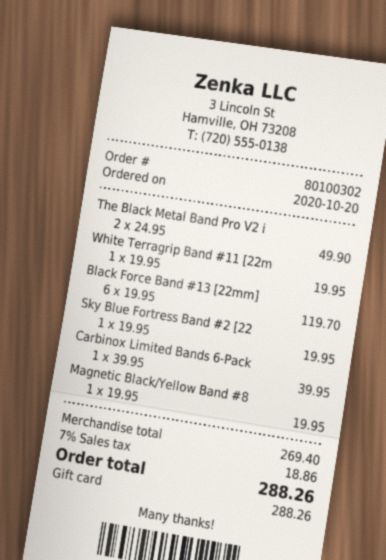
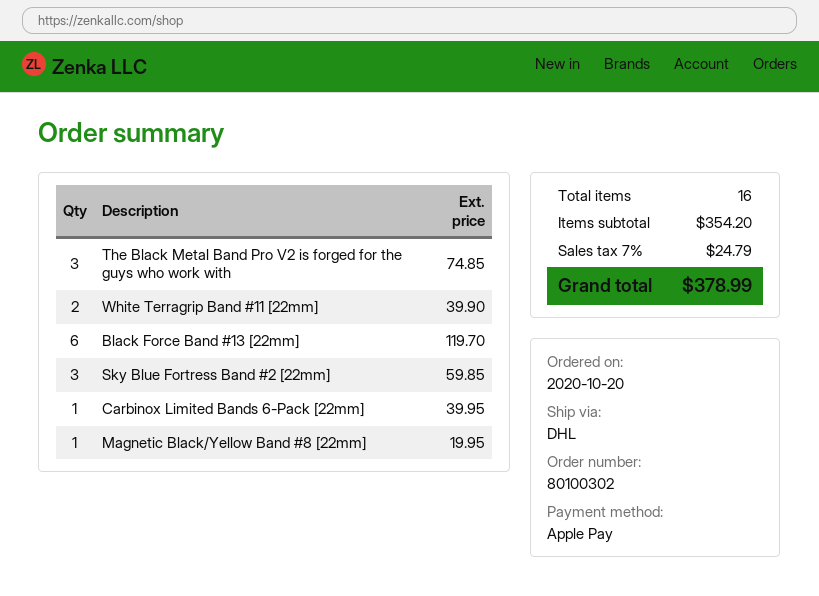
payment method: gift card -> Apple Pay
The Black Metal Band Pro V2 i: 2 for 49.90 -> 3 for 74.85
White Terragrip Band #11 [22m: 1 for 19.95 -> 2 for 39.90
Sky Blue Fortress Band #2 [22: 1 for 19.95 -> 3 for 59.85
subtotal: 269.40 -> 354.20
tax: 7% = 18.86 -> 7% = 24.79
total: 288.26 -> 378.99

